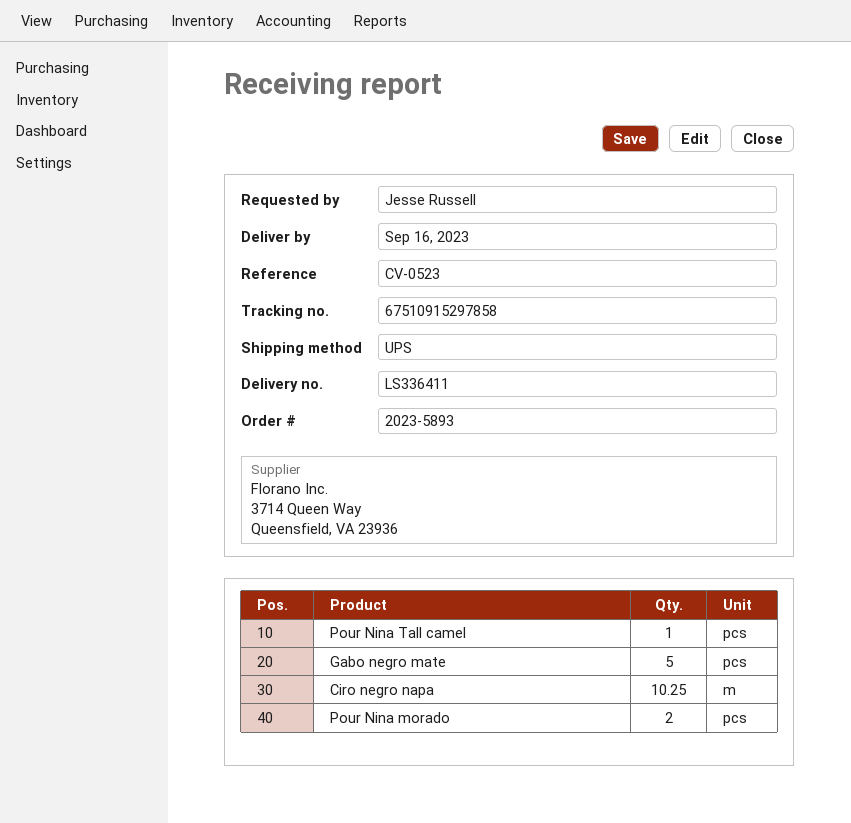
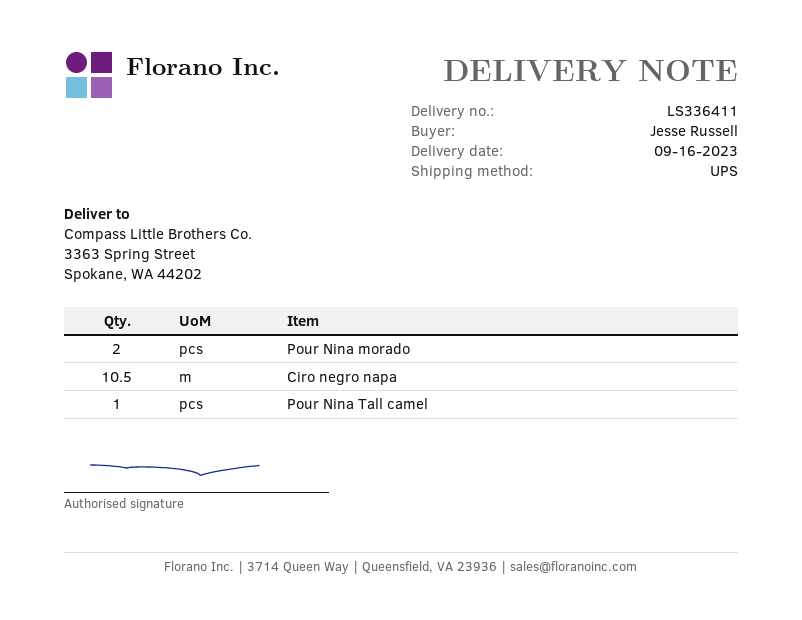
Gabo negro mate: 5 -> none
Ciro negro napa: 10.25 -> 10.5

